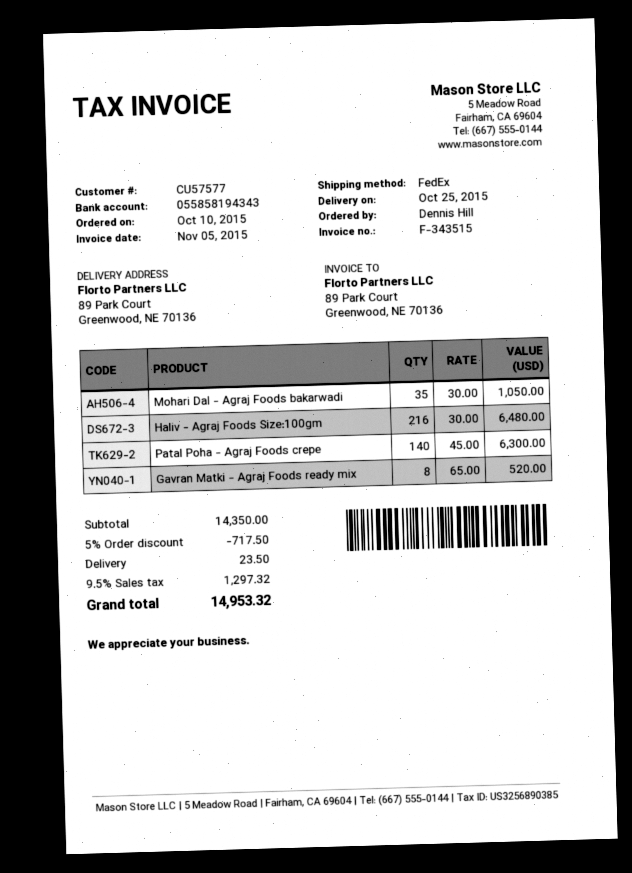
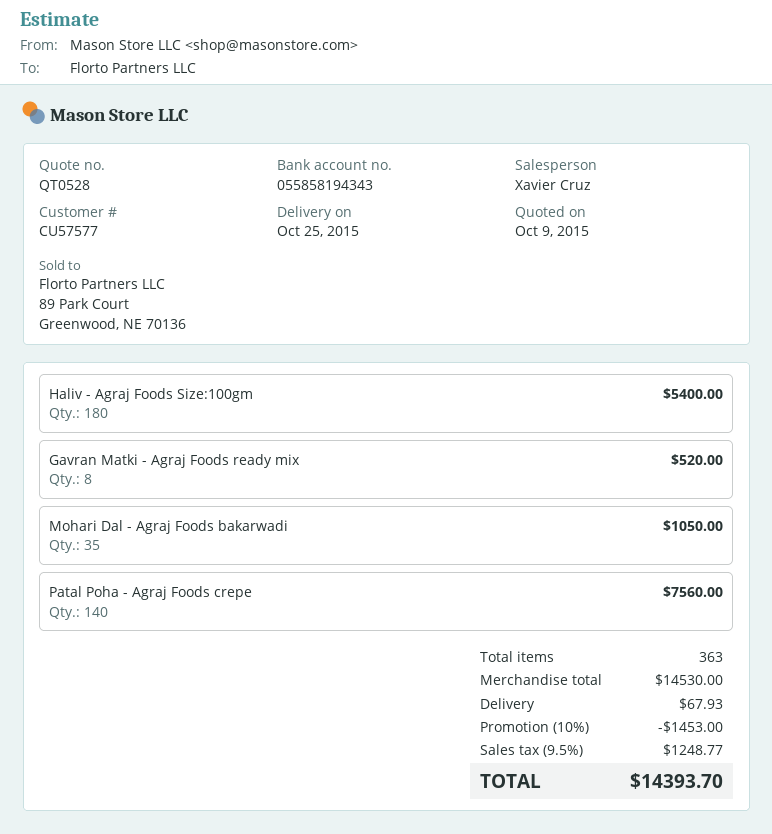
Haliv - Agraj Foods Size:100gm: 216 for 6480.00 -> 180 for 5400.00
Patal Poha - Agraj Foods crepe: 140 for 6300.00 -> 140 for 7560.00
subtotal: 14350.00 -> 14530.00
discount: 5% = 717.50 -> 10% = 1453.00
shipping: 23.50 -> 67.93
tax: 9.5% = 1297.32 -> 9.5% = 1248.77
total: 14953.32 -> 14393.70

